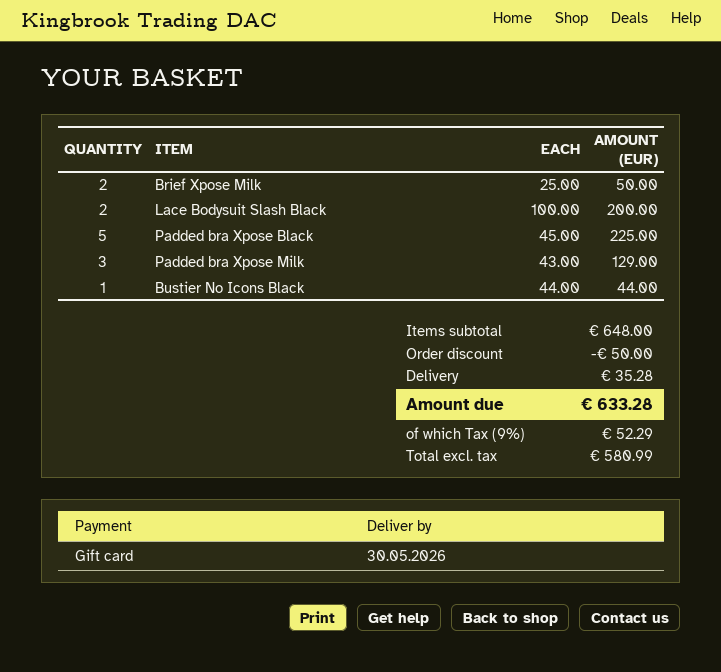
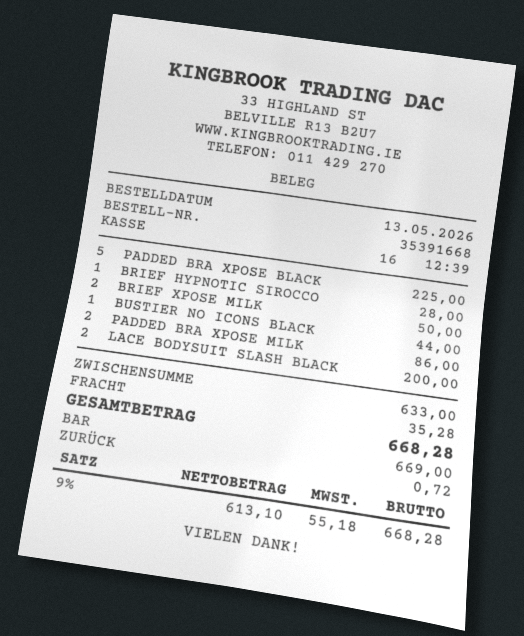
payment method: gift card -> cash
Padded bra Xpose Milk: 3 for 129.00 -> 2 for 86.00
BRIEF HYPNOTIC SIROCCO: none -> 1 for 28.00
subtotal: 648.00 -> 633.00
discount: 50.00 -> none
net: 580.99 -> 613.10
tax: 9% = 52.29 -> 9% = 55.18
total: 633.28 -> 668.28

